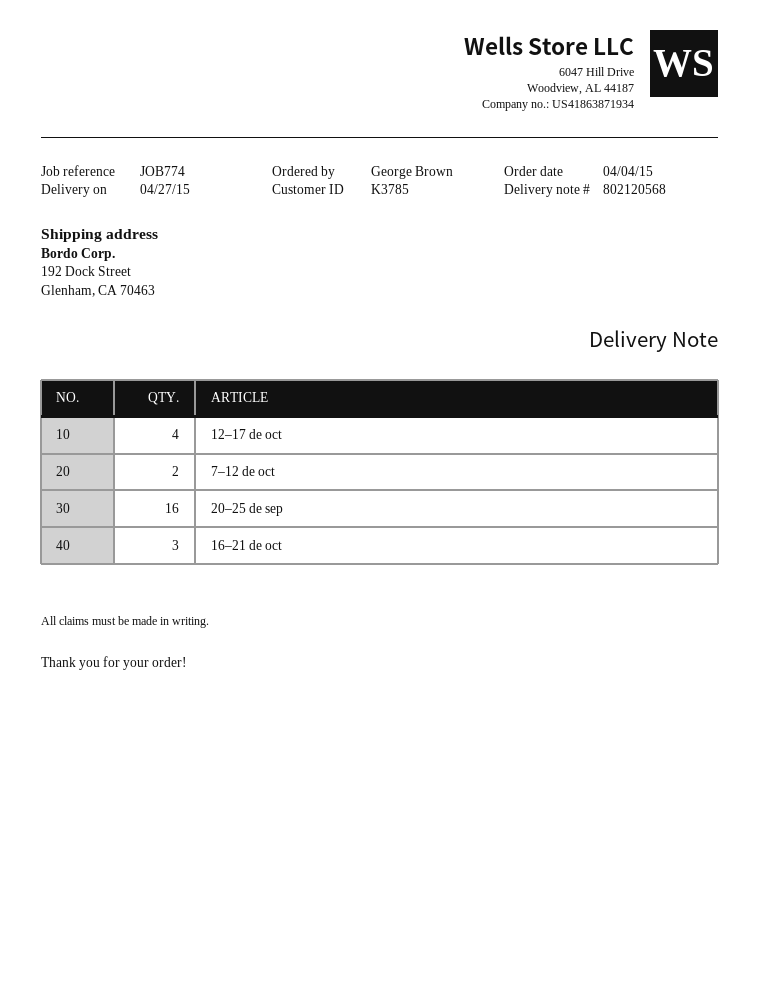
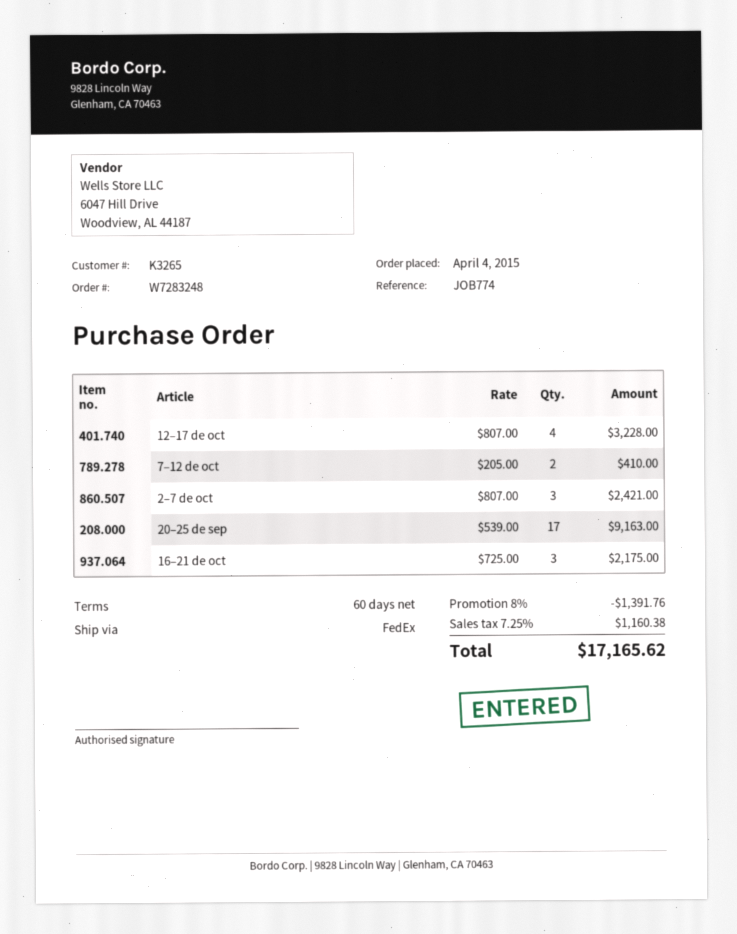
customer number: K3785 -> K3265
20–25 de sep: 16 -> 17
2–7 de oct: none -> 3

